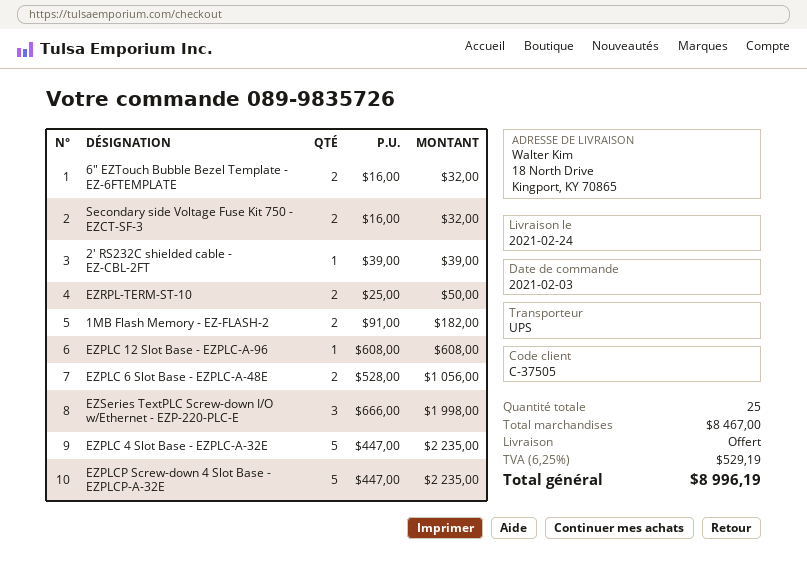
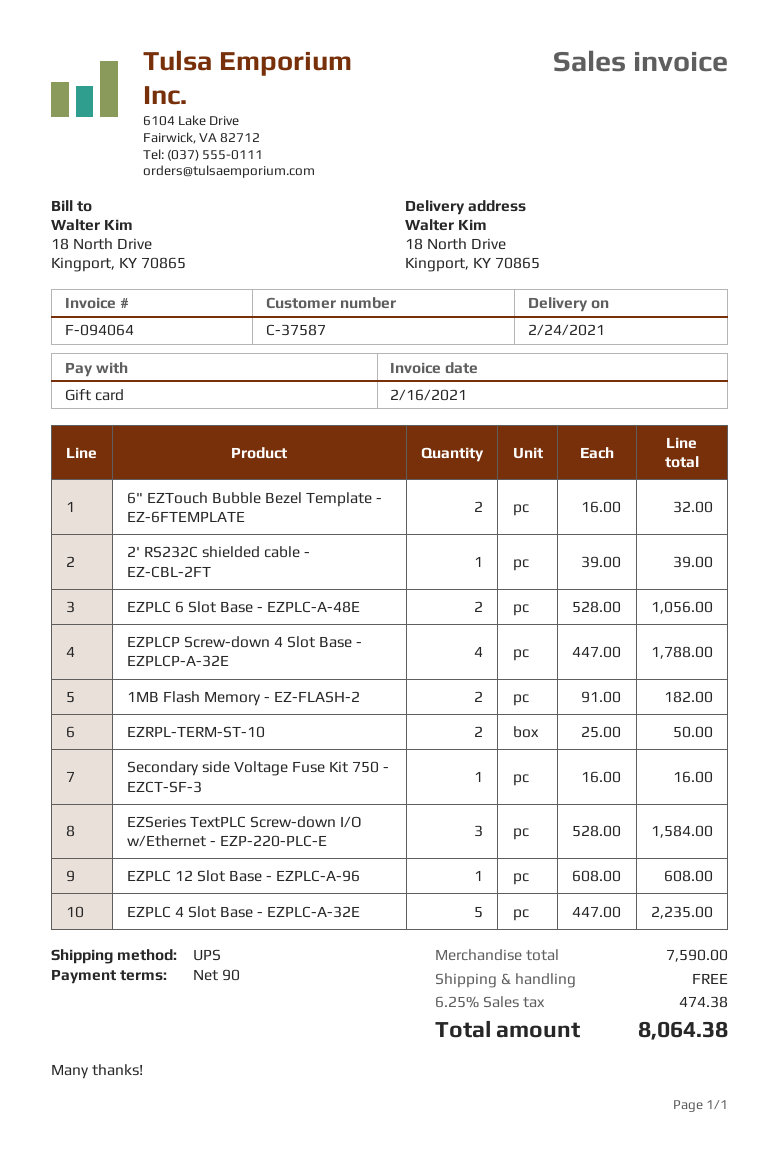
customer number: C-37505 -> C-37587
Secondary side Voltage Fuse Kit 750 - EZCT-SF-3: 2 x 16.00 = 32.00 -> 1 x 16.00 = 16.00
EZSeries TextPLC Screw-down I/O w/Ethernet - EZP-220-PLC-E: 3 x 666.00 = 1998.00 -> 3 x 528.00 = 1584.00
EZPLCP Screw-down 4 Slot Base - EZPLCP-A-32E: 5 x 447.00 = 2235.00 -> 4 x 447.00 = 1788.00
subtotal: 8467.00 -> 7590.00
tax: 6.25% = 529.19 -> 6.25% = 474.38
total: 8996.19 -> 8064.38

